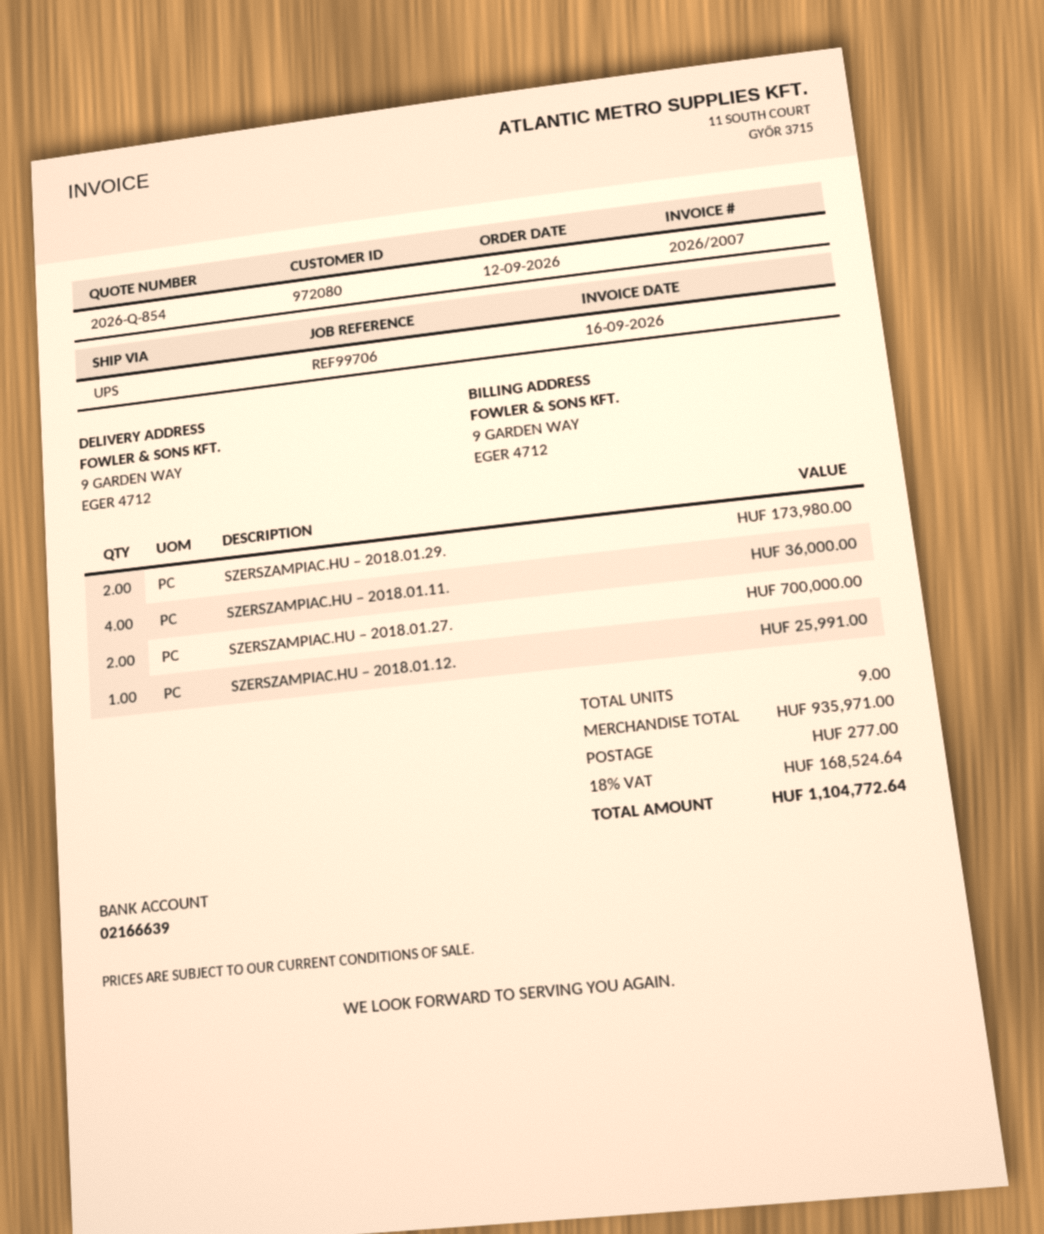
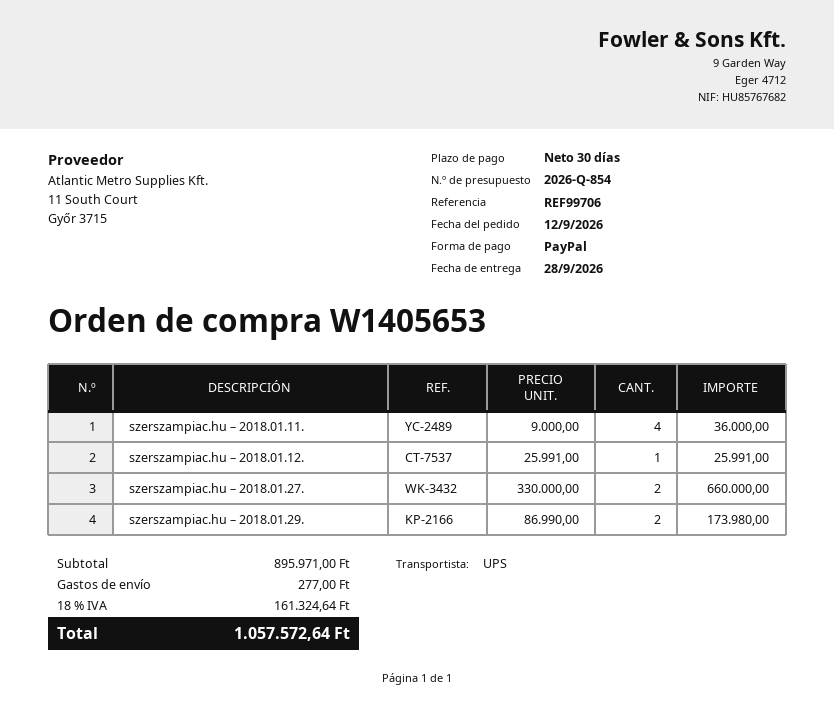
SZERSZAMPIAC.HU – 2018.01.27.: 2 for 700000.00 -> 2 for 660000.00
subtotal: 935971.00 -> 895971.00
tax: 18% = 168524.64 -> 18% = 161324.64
total: 1104772.64 -> 1057572.64

